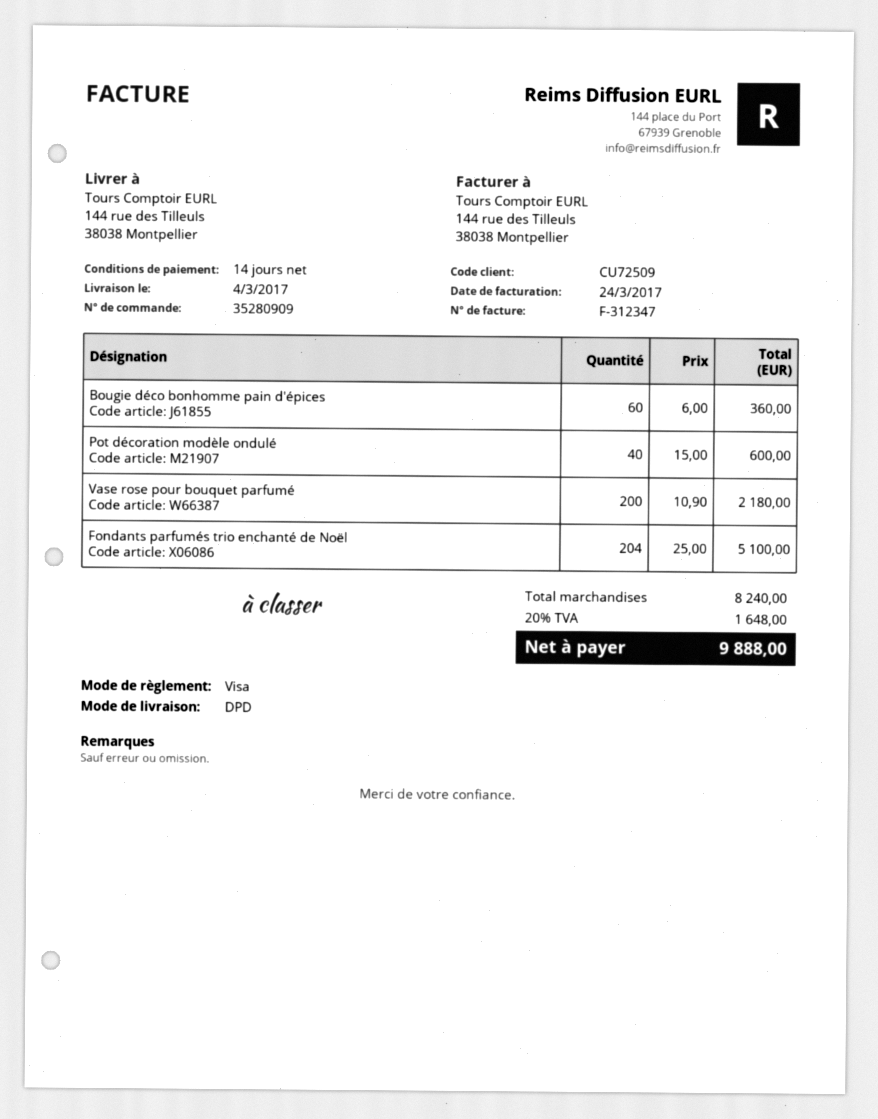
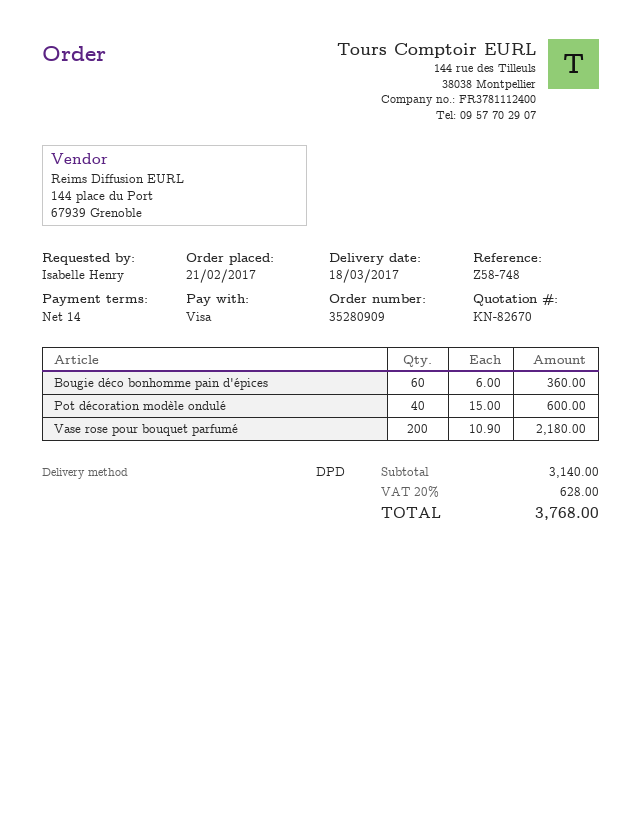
delivery date: 2017-03-04 -> 2017-03-18
Fondants parfumés trio enchanté de Noël: 204 x 25.00 = 5100.00 -> none
subtotal: 8240.00 -> 3140.00
tax: 20% = 1648.00 -> 20% = 628.00
total: 9888.00 -> 3768.00

